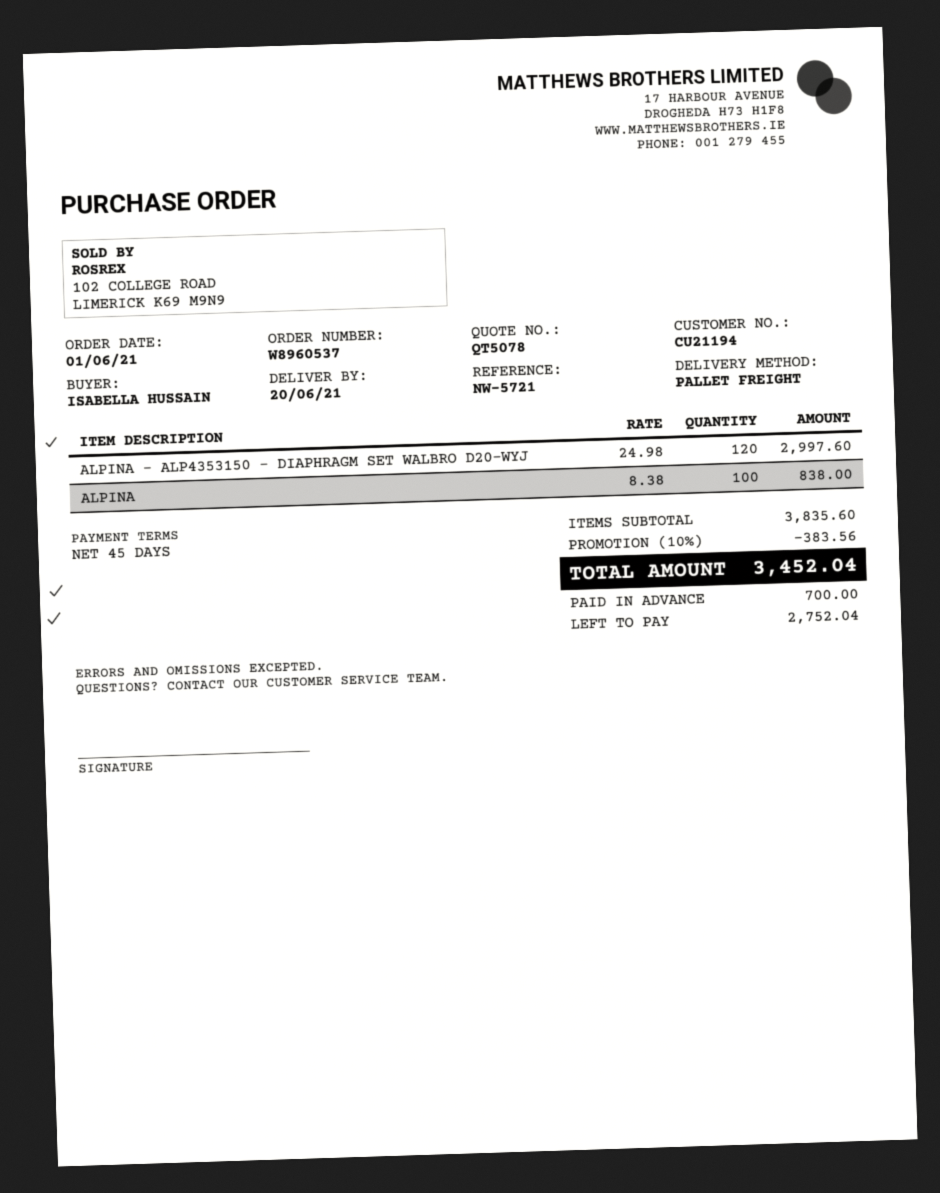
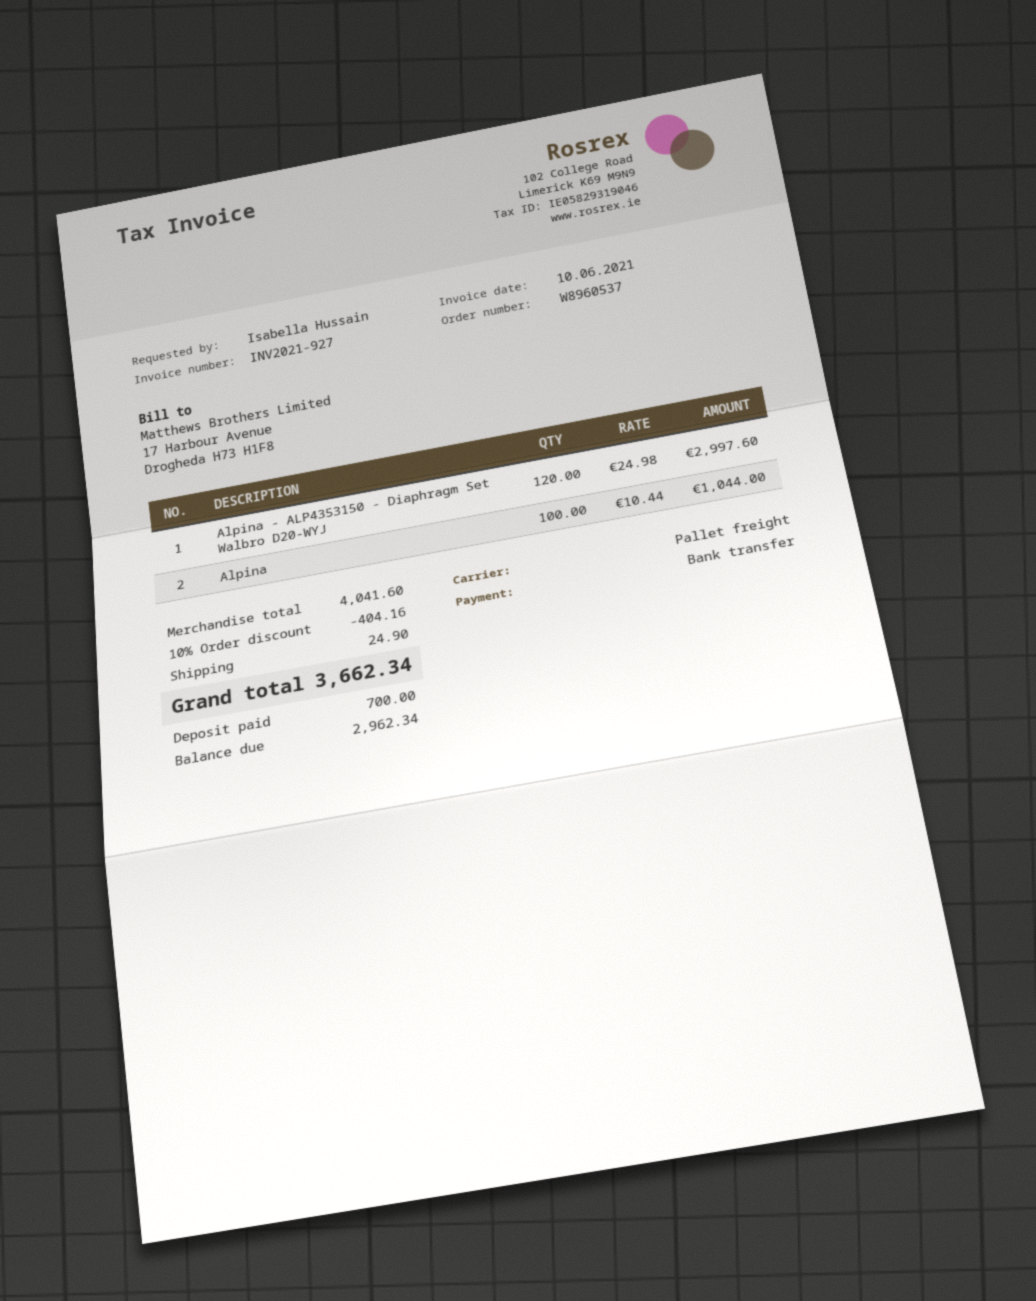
ALPINA: 100 x 8.38 = 838.00 -> 100 x 10.44 = 1044.00
subtotal: 3835.60 -> 4041.60
discount: 10% = 383.56 -> 10% = 404.16
shipping: none -> 24.90
total: 3452.04 -> 3662.34
balance: 2752.04 -> 2962.34

